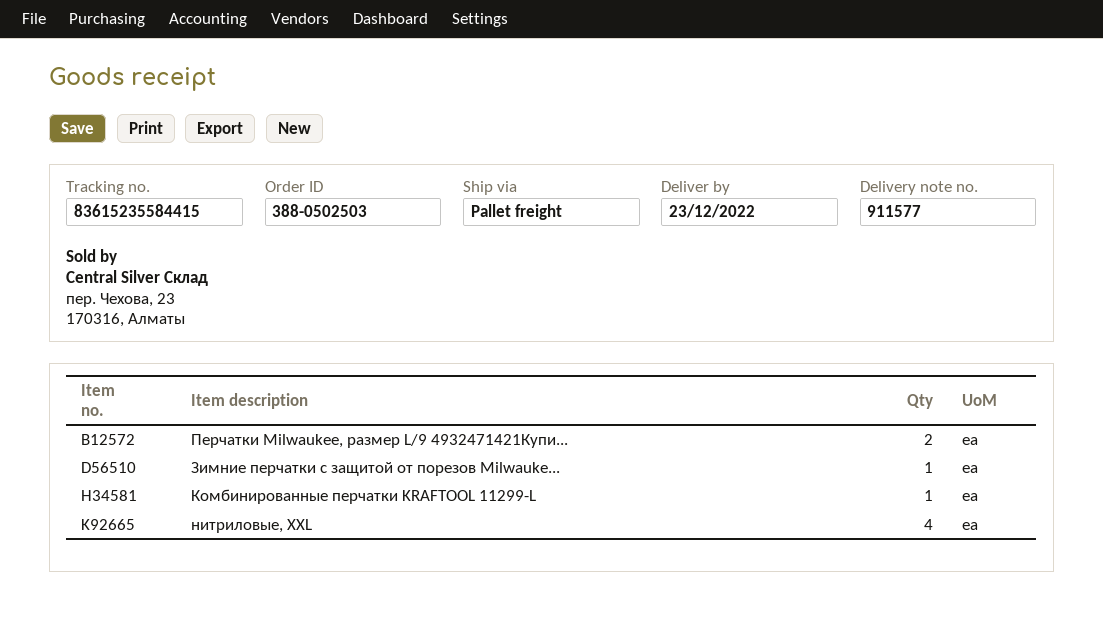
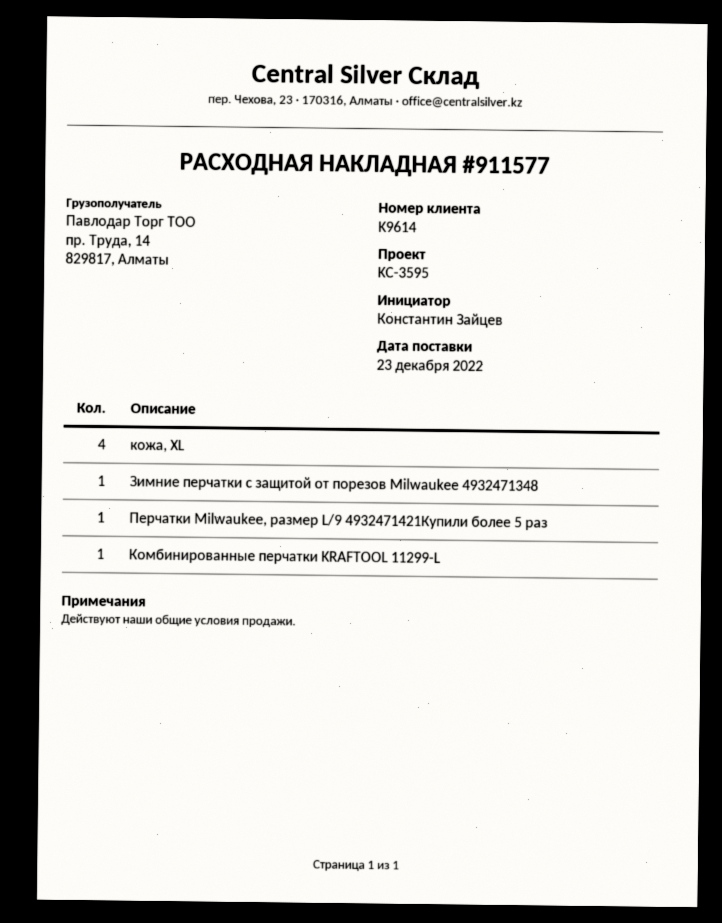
Перчатки Milwaukee, размер L/9 4932471421Купи...: 2 -> 1
нитриловые, XXL: 4 -> none
кожа, XL: none -> 4

